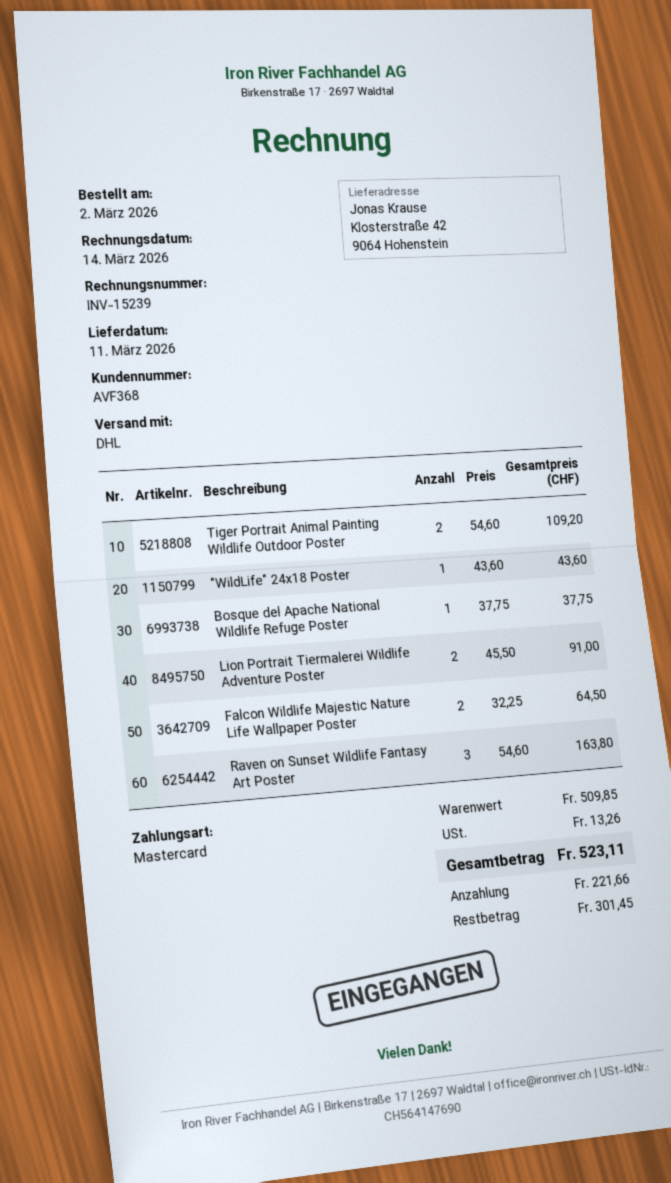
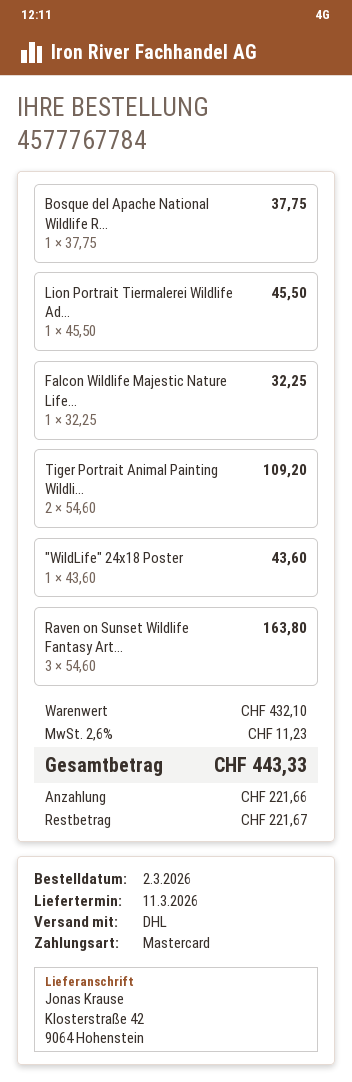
Lion Portrait Tiermalerei Wildlife Adventure Poster: 2 x 45.50 = 91.00 -> 1 x 45.50 = 45.50
Falcon Wildlife Majestic Nature Life Wallpaper Poster: 2 x 32.25 = 64.50 -> 1 x 32.25 = 32.25
subtotal: 509.85 -> 432.10
tax: 13.26 -> 11.23
total: 523.11 -> 443.33
balance: 301.45 -> 221.67

